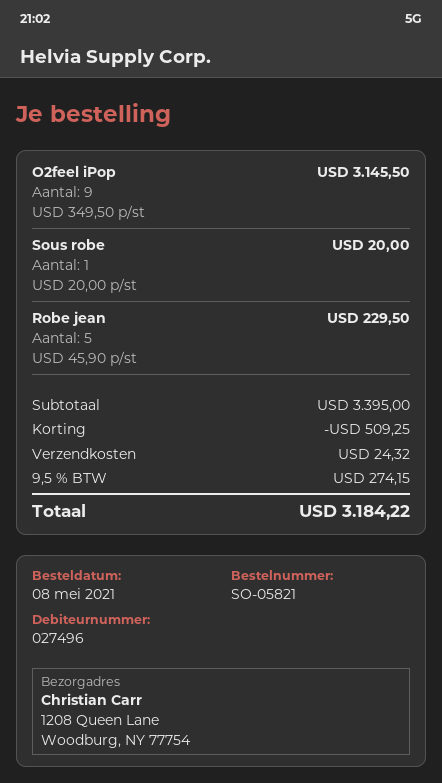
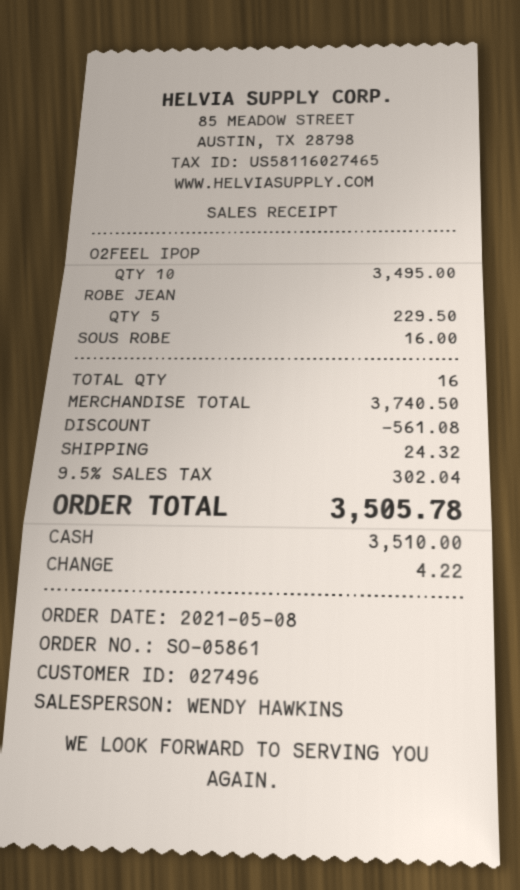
order number: SO-05821 -> SO-05861
O2feel iPop: 9 for 3145.50 -> 10 for 3495.00
Sous robe: 1 for 20.00 -> 1 for 16.00
subtotal: 3395.00 -> 3740.50
discount: 509.25 -> 561.08
tax: 9.5% = 274.15 -> 9.5% = 302.04
total: 3184.22 -> 3505.78

